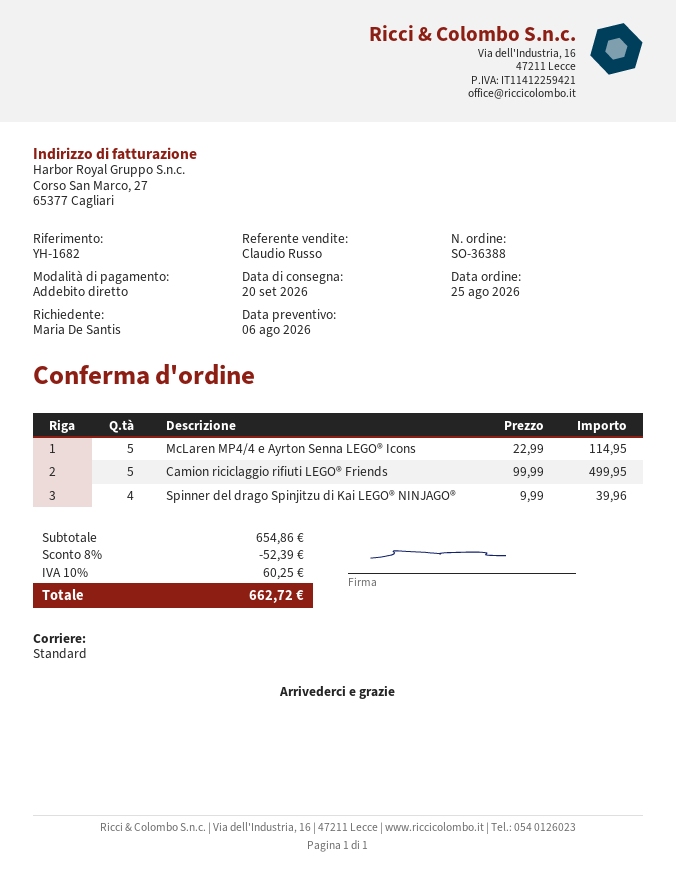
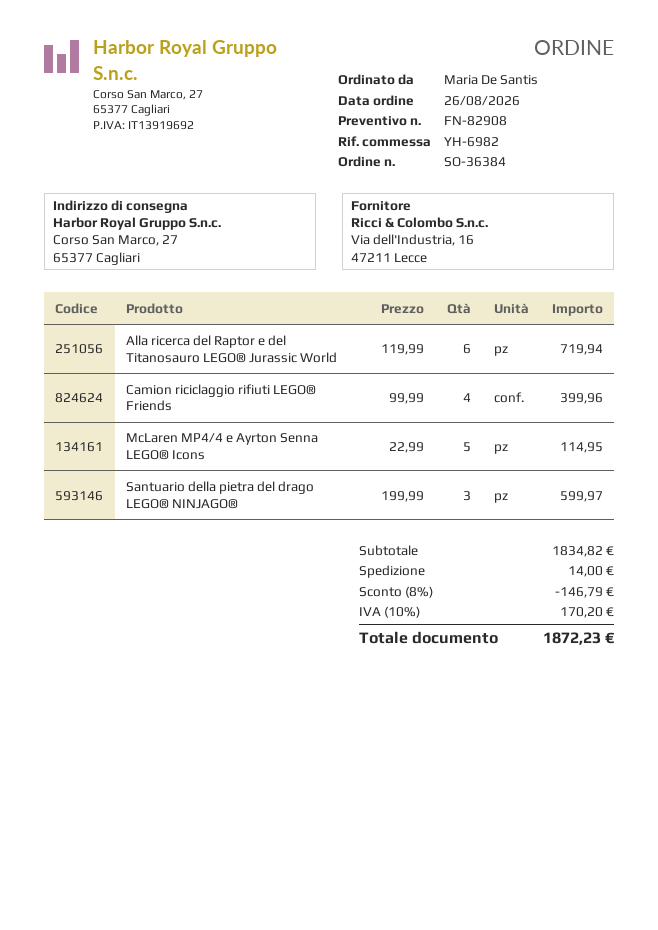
order number: SO-36388 -> SO-36384
order date: 2026-08-25 -> 2026-08-26
reference: YH-1682 -> YH-6982
Camion riciclaggio rifiuti LEGO® Friends: 5 x 99.99 = 499.95 -> 4 x 99.99 = 399.96
Spinner del drago Spinjitzu di Kai LEGO® NINJAGO®: 4 x 9.99 = 39.96 -> none
Alla ricerca del Raptor e del Titanosauro LEGO® Jurassic World: none -> 6 x 119.99 = 719.94
Santuario della pietra del drago LEGO® NINJAGO®: none -> 3 x 199.99 = 599.97
subtotal: 654.86 -> 1834.82
discount: 8% = 52.39 -> 8% = 146.79
shipping: none -> 14.00
tax: 10% = 60.25 -> 10% = 170.20
total: 662.72 -> 1872.23

